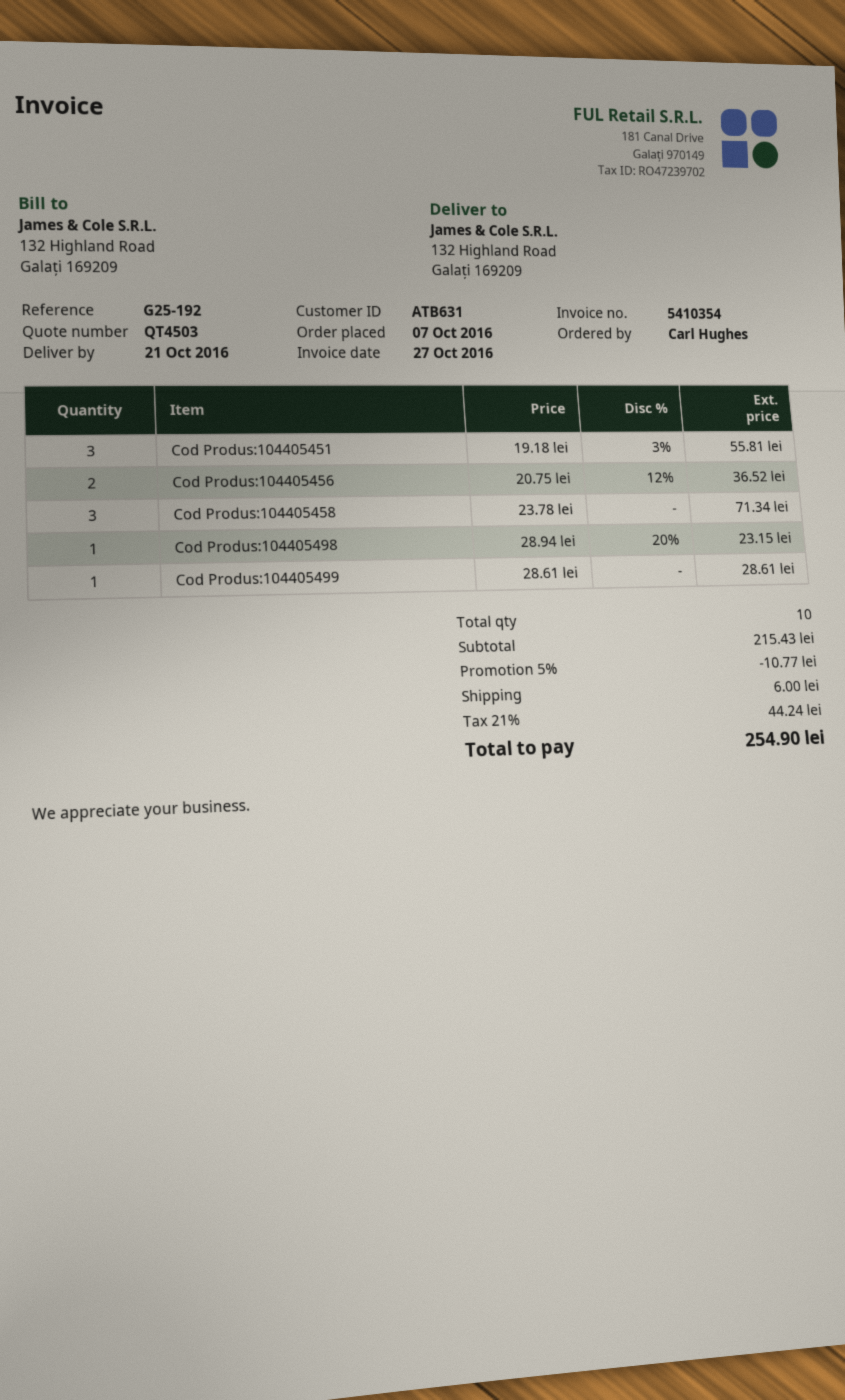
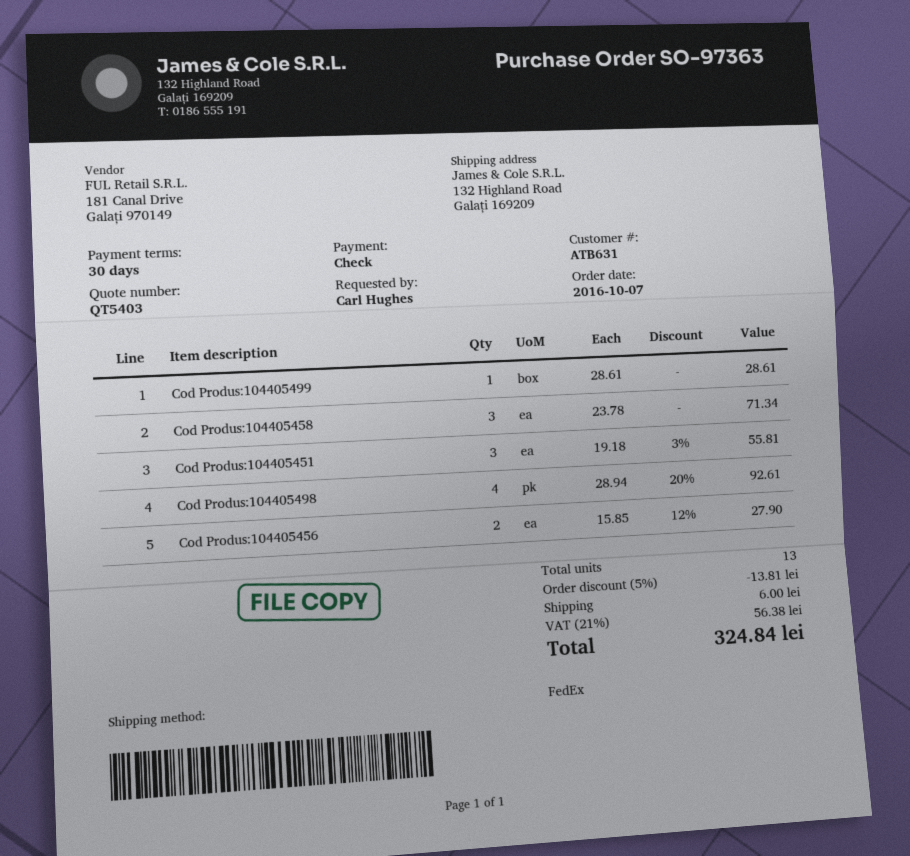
quote number: QT4503 -> QT5403
Cod Produs:104405456: 2 x 20.75 - 12% = 36.52 -> 2 x 15.85 - 12% = 27.90
Cod Produs:104405498: 1 x 28.94 - 20% = 23.15 -> 4 x 28.94 - 20% = 92.61
total quantity: 10 -> 13
discount: 5% = 10.77 -> 5% = 13.81
tax: 21% = 44.24 -> 21% = 56.38
total: 254.90 -> 324.84

